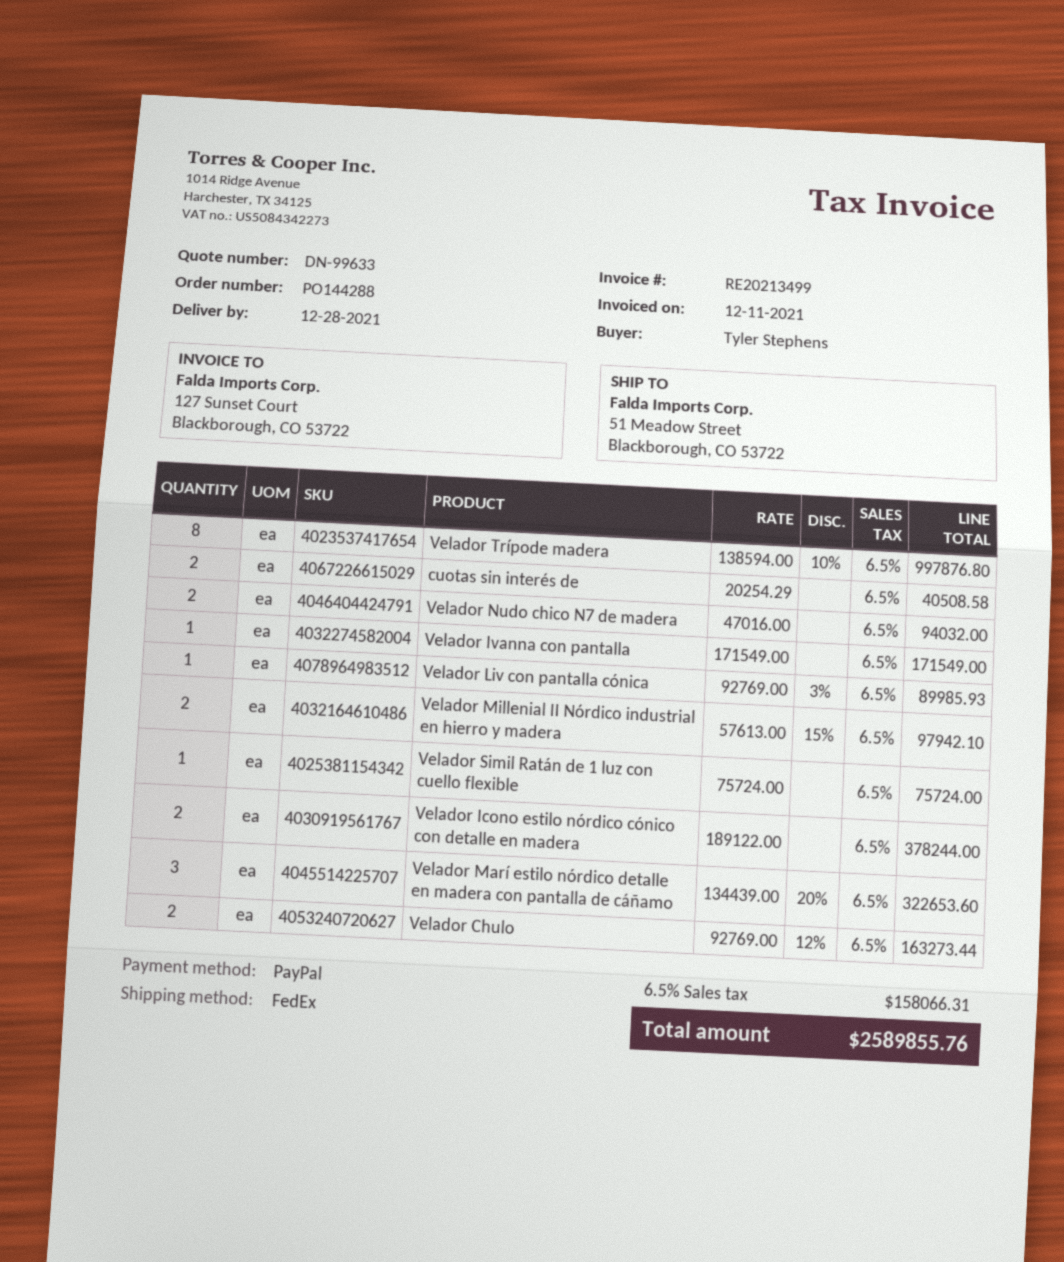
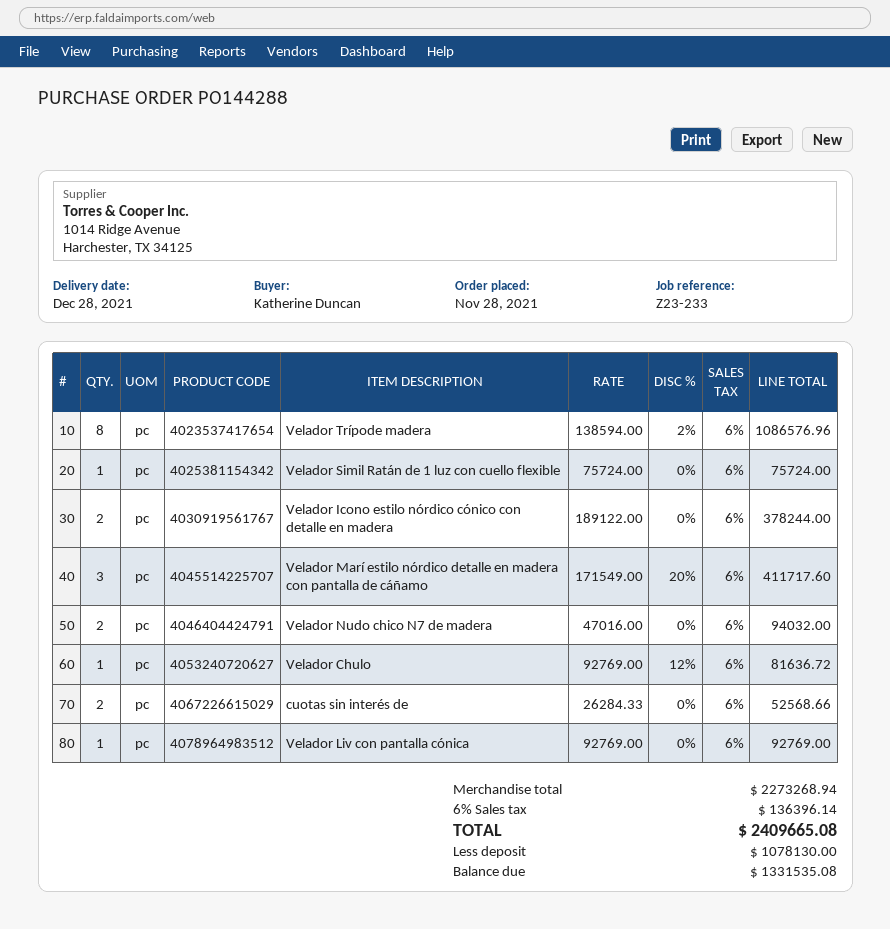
ordered by: Tyler Stephens -> Katherine Duncan
Velador Trípode madera: 8 x 138594.00 - 10% = 997876.80 -> 8 x 138594.00 - 2% = 1086576.96
cuotas sin interés de: 2 x 20254.29 = 40508.58 -> 2 x 26284.33 = 52568.66
Velador Ivanna con pantalla: 1 x 171549.00 = 171549.00 -> none
Velador Liv con pantalla cónica: 1 x 92769.00 - 3% = 89985.93 -> 1 x 92769.00 = 92769.00
Velador Millenial II Nórdico industrial en hierro y madera: 2 x 57613.00 - 15% = 97942.10 -> none
Velador Marí estilo nórdico detalle en madera con pantalla de cáñamo: 3 x 134439.00 - 20% = 322653.60 -> 3 x 171549.00 - 20% = 411717.60
Velador Chulo: 2 x 92769.00 - 12% = 163273.44 -> 1 x 92769.00 - 12% = 81636.72
tax: 6.5% = 158066.31 -> 6% = 136396.14
total: 2589855.76 -> 2409665.08

